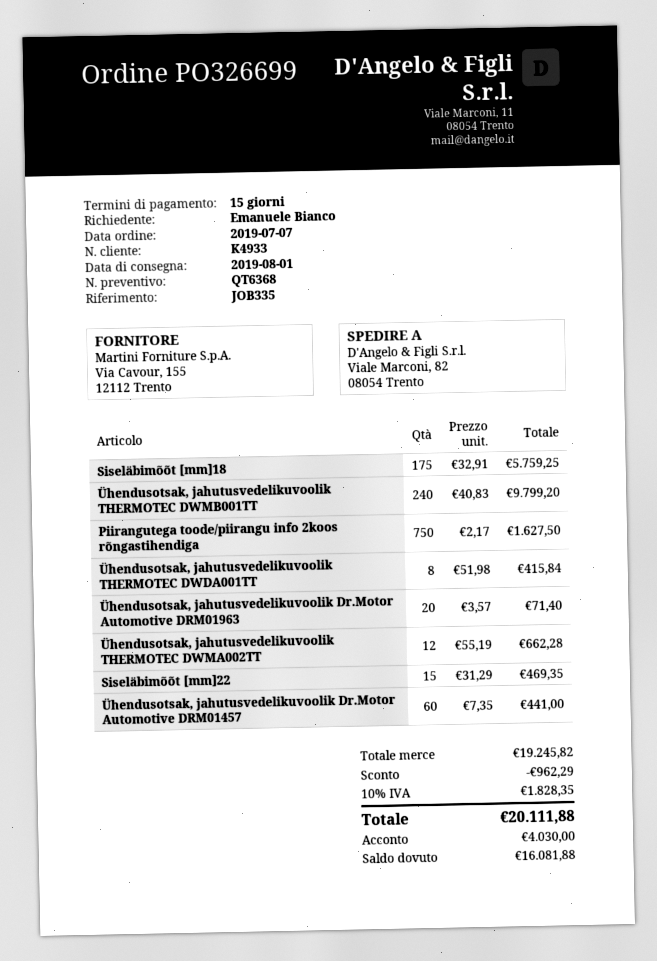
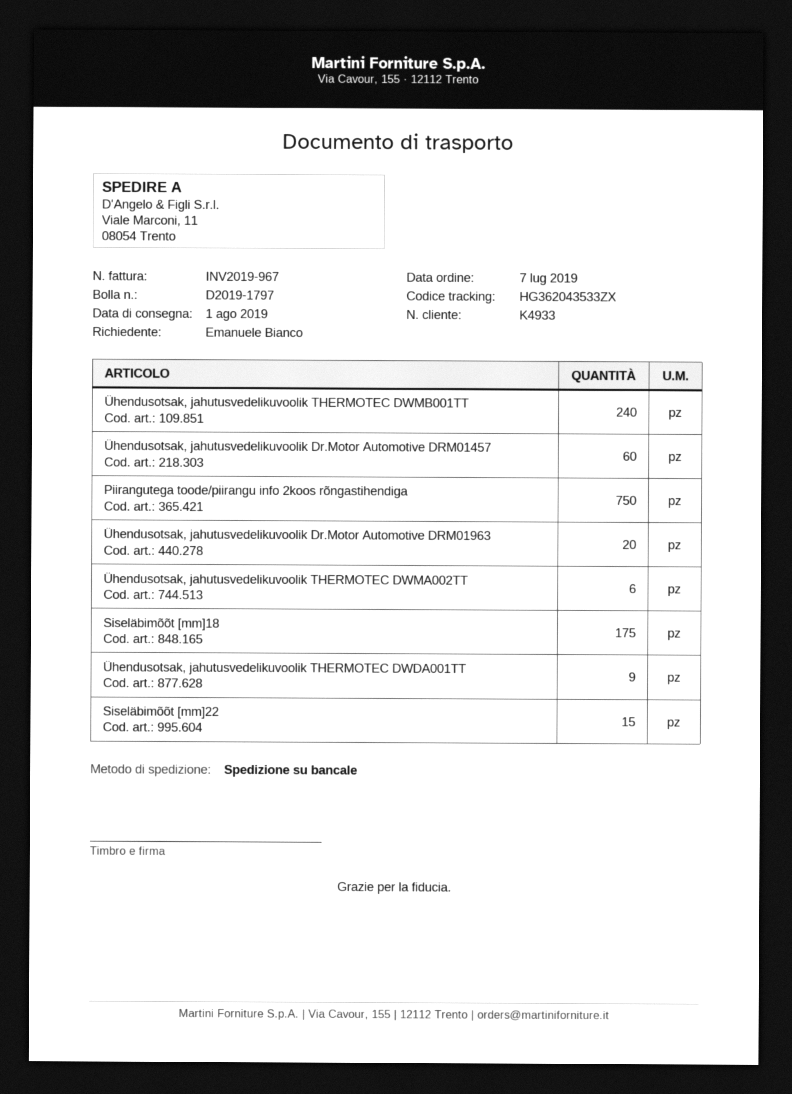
ship to: Viale Marconi, 82, 08054 Trento -> Viale Marconi, 11, 08054 Trento
Ühendusotsak, jahutusvedelikuvoolik THERMOTEC DWDA001TT: 8 -> 9
Ühendusotsak, jahutusvedelikuvoolik THERMOTEC DWMA002TT: 12 -> 6

